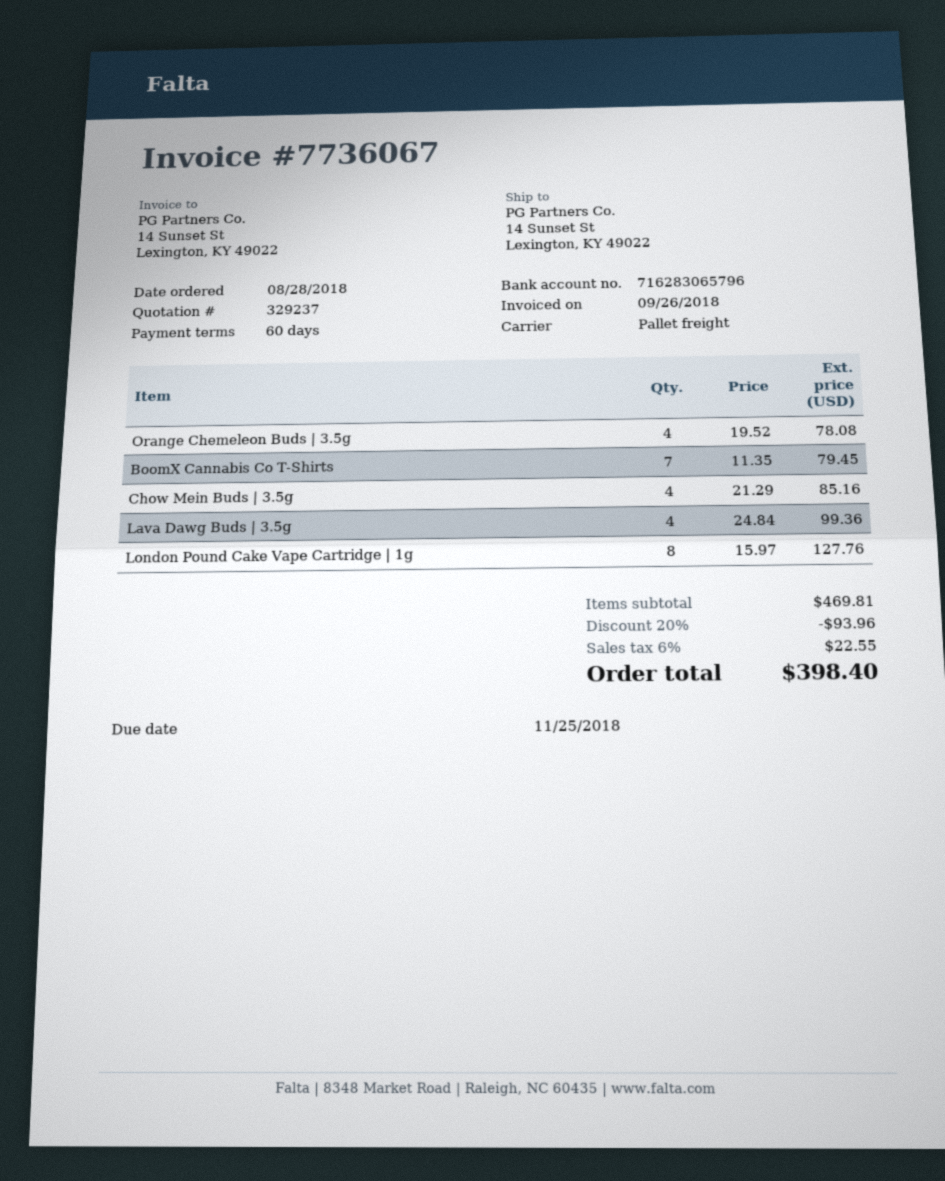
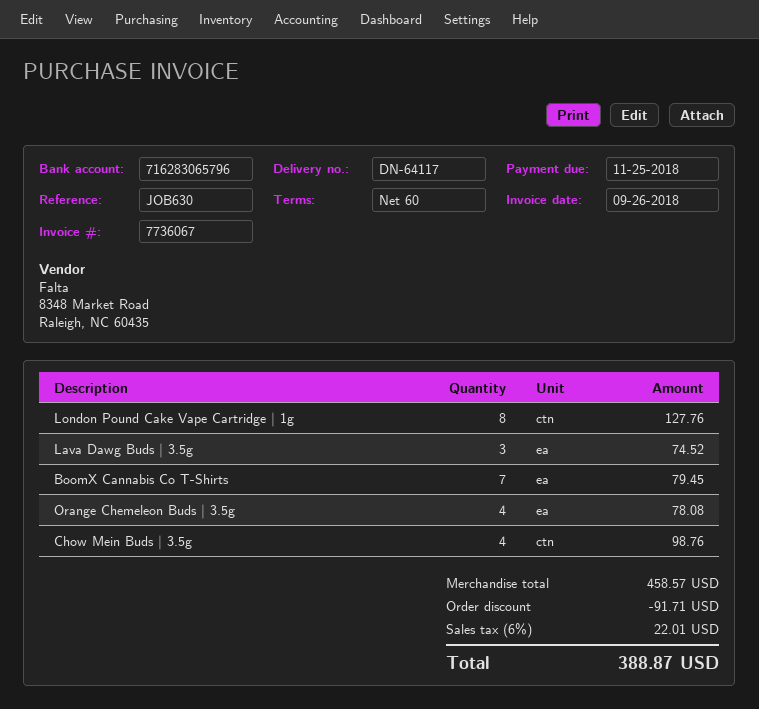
Chow Mein Buds | 3.5g: 4 for 85.16 -> 4 for 98.76
Lava Dawg Buds | 3.5g: 4 for 99.36 -> 3 for 74.52
subtotal: 469.81 -> 458.57
discount: 93.96 -> 91.71
tax: 6% = 22.55 -> 6% = 22.01
total: 398.40 -> 388.87

